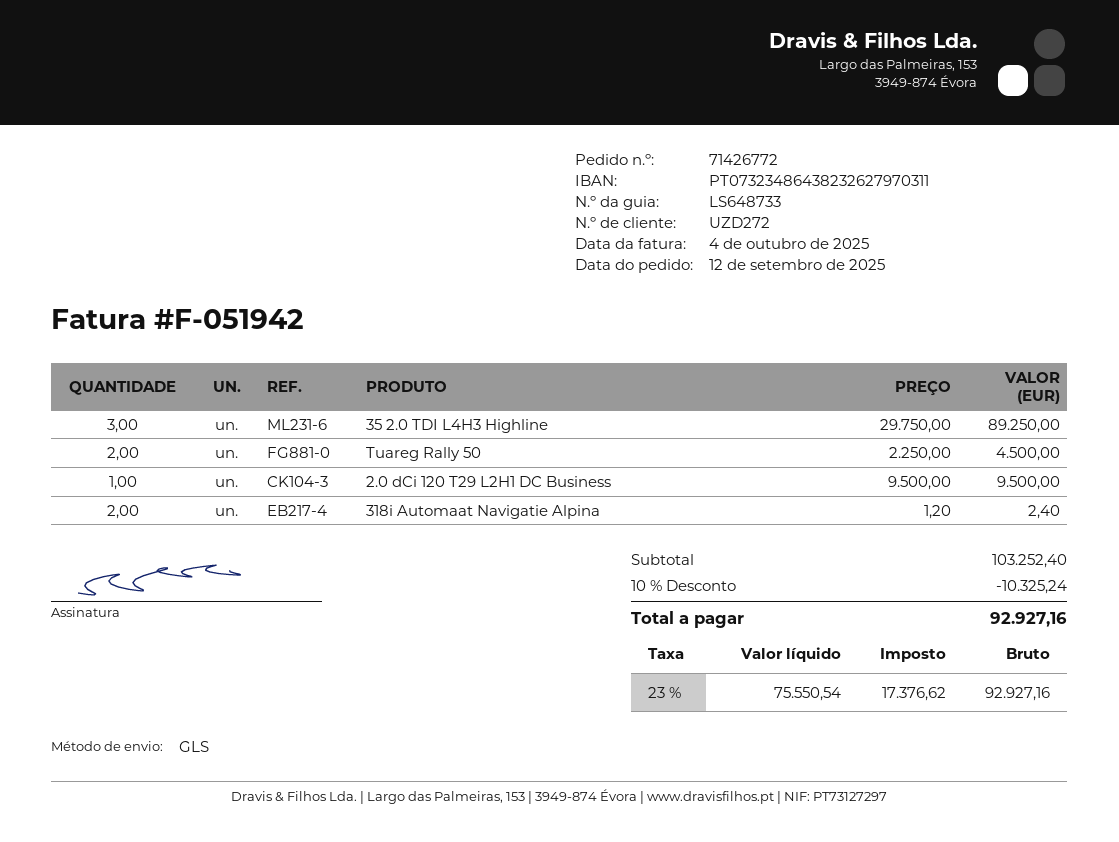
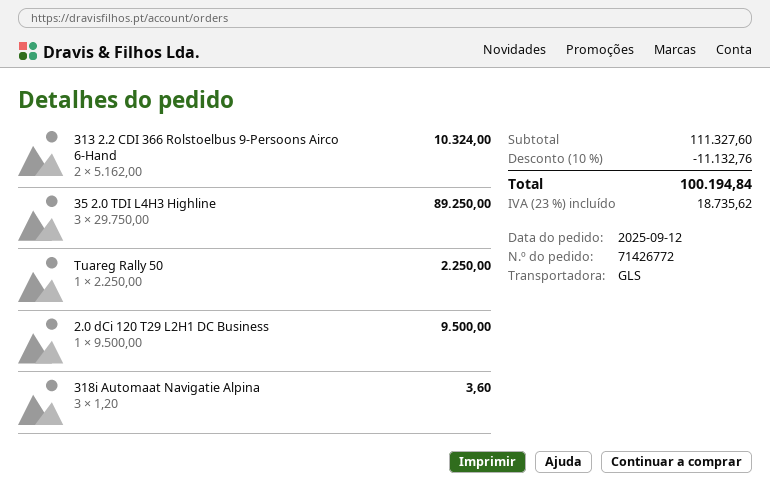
Tuareg Rally 50: 2 x 2250.00 = 4500.00 -> 1 x 2250.00 = 2250.00
318i Automaat Navigatie Alpina: 2 x 1.20 = 2.40 -> 3 x 1.20 = 3.60
313 2.2 CDI 366 Rolstoelbus 9-Persoons Airco 6-Hand: none -> 2 x 5162.00 = 10324.00
subtotal: 103252.40 -> 111327.60
discount: 10% = 10325.24 -> 10% = 11132.76
tax: 23% = 17376.62 -> 23% = 18735.62
total: 92927.16 -> 100194.84

